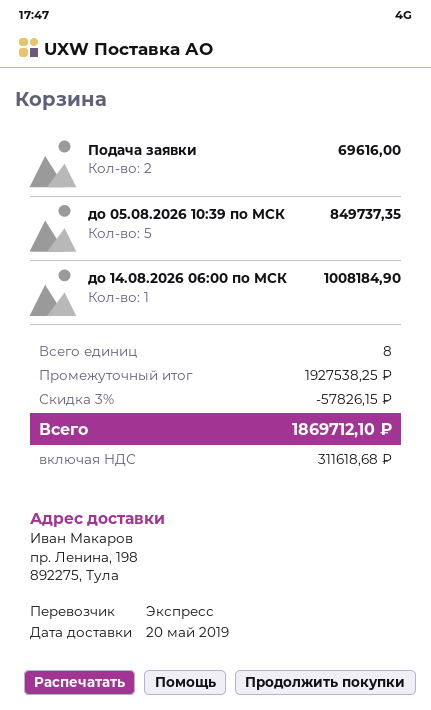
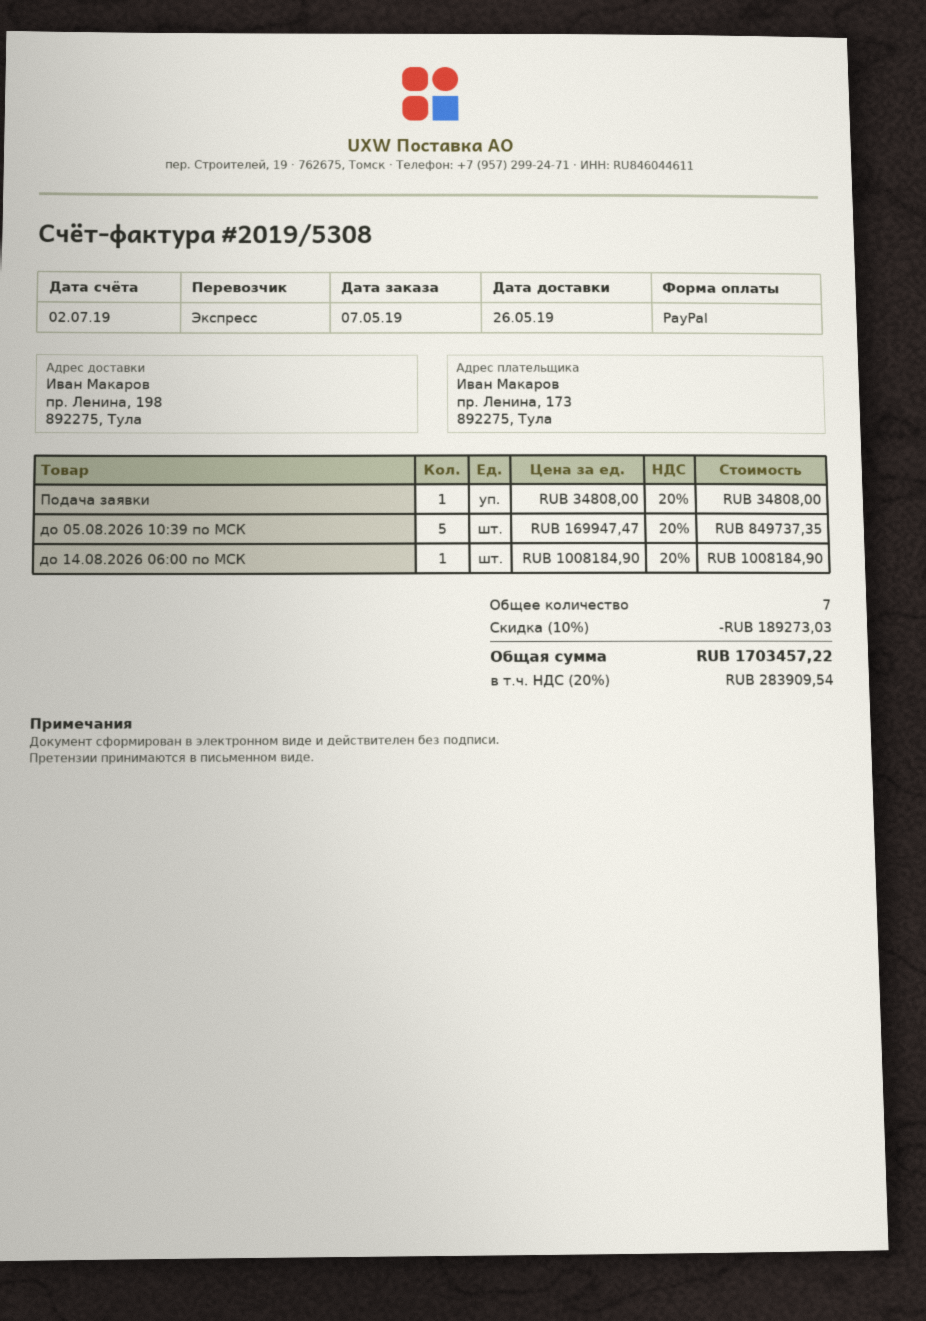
delivery date: 2019-05-20 -> 2019-05-26
Подача заявки: 2 for 69616.00 -> 1 for 34808.00
total quantity: 8 -> 7
discount: 3% = 57826.15 -> 10% = 189273.03
tax: 311618.68 -> 283909.54
total: 1869712.10 -> 1703457.22

